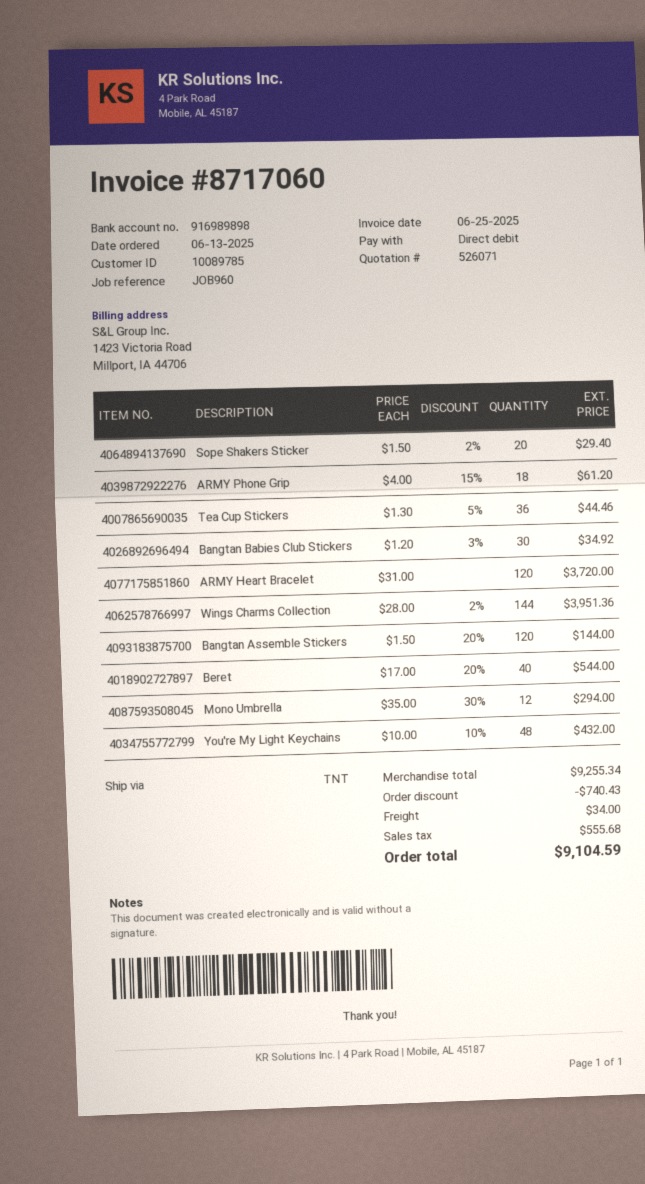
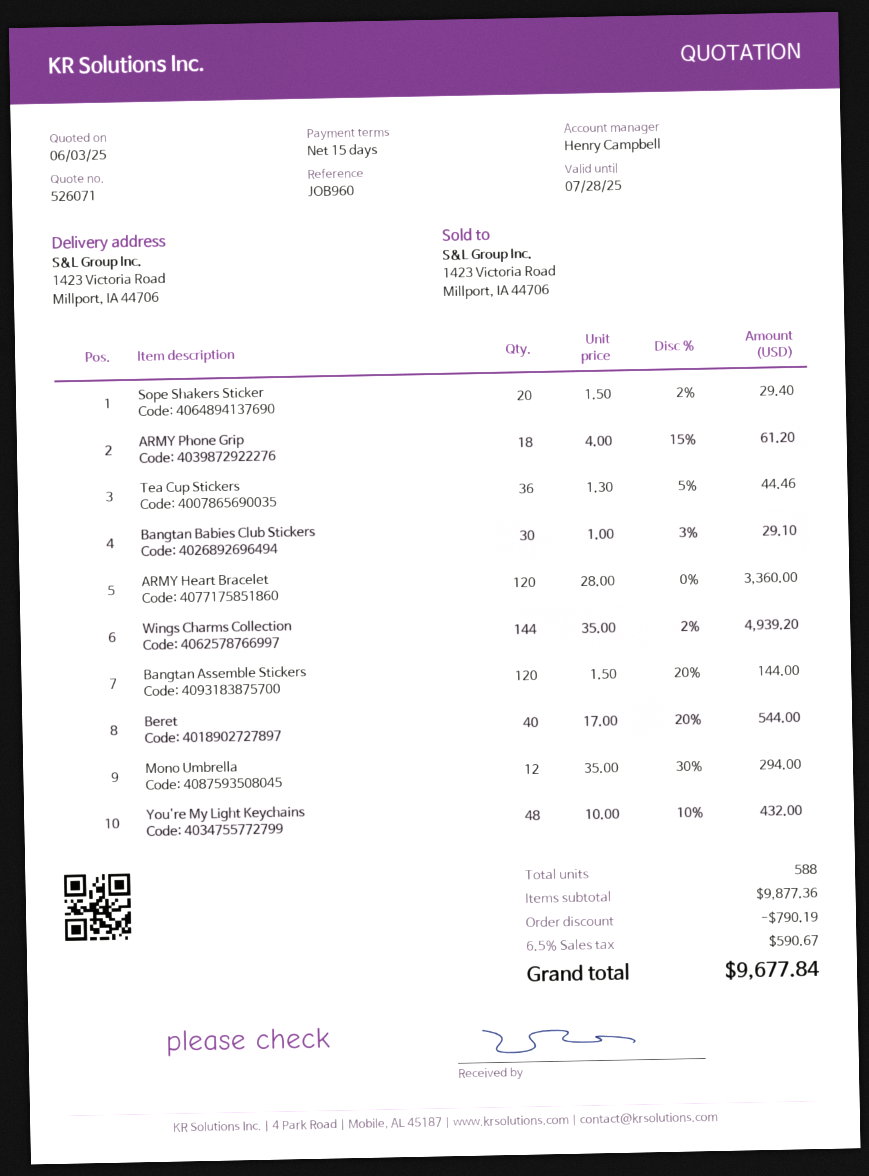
Bangtan Babies Club Stickers: 30 x 1.20 - 3% = 34.92 -> 30 x 1.00 - 3% = 29.10
ARMY Heart Bracelet: 120 x 31.00 = 3720.00 -> 120 x 28.00 = 3360.00
Wings Charms Collection: 144 x 28.00 - 2% = 3951.36 -> 144 x 35.00 - 2% = 4939.20
subtotal: 9255.34 -> 9877.36
discount: 740.43 -> 790.19
shipping: 34.00 -> none
tax: 555.68 -> 590.67
total: 9104.59 -> 9677.84

